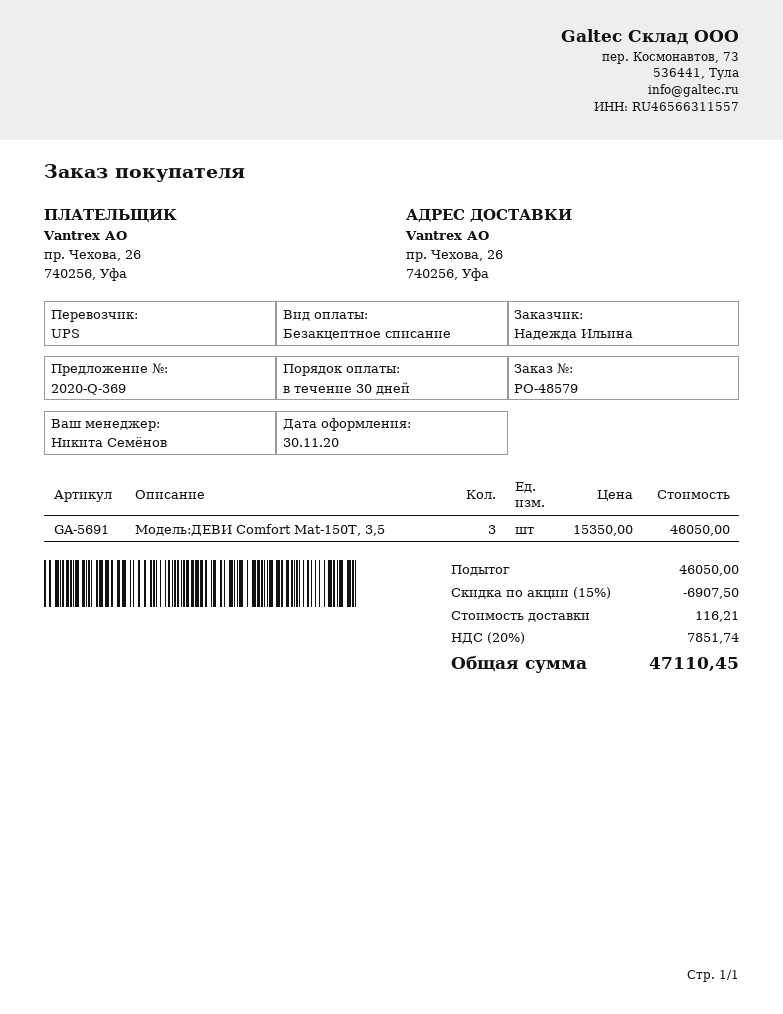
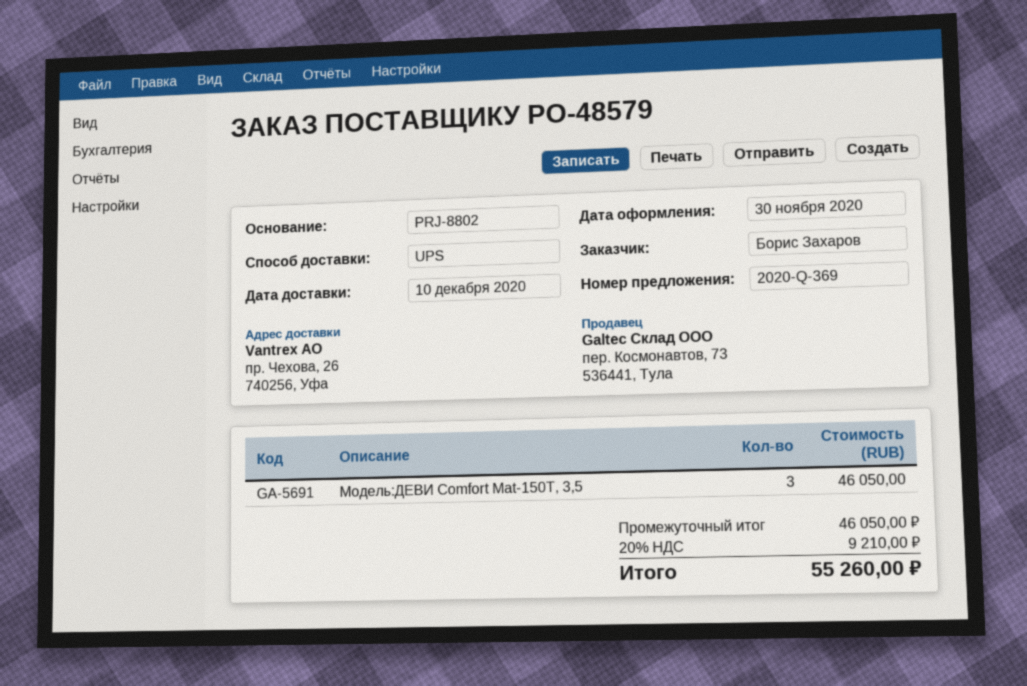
ordered by: Надежда Ильина -> Борис Захаров
discount: 15% = 6907.50 -> none
shipping: 116.21 -> none
tax: 20% = 7851.74 -> 20% = 9210.00
total: 47110.45 -> 55260.00

